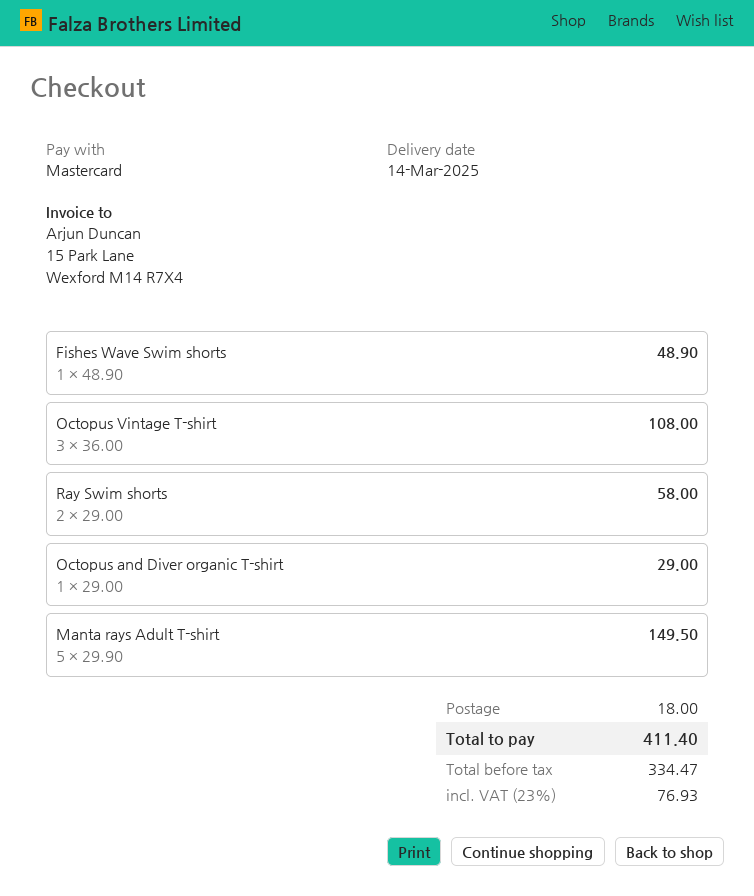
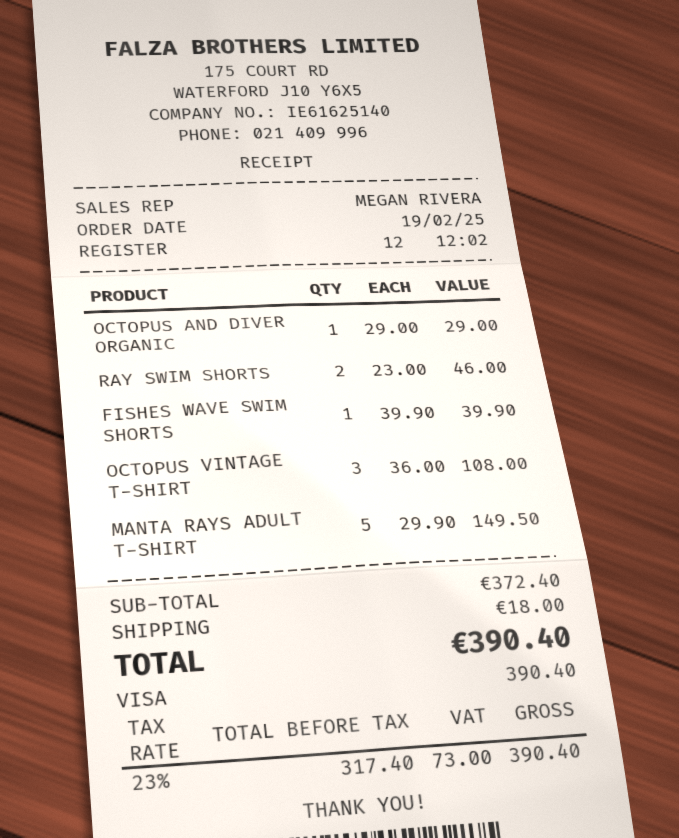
payment method: Mastercard -> Visa
Fishes Wave Swim shorts: 1 x 48.90 = 48.90 -> 1 x 39.90 = 39.90
Ray Swim shorts: 2 x 29.00 = 58.00 -> 2 x 23.00 = 46.00
net: 334.47 -> 317.40
tax: 23% = 76.93 -> 23% = 73.00
total: 411.40 -> 390.40

